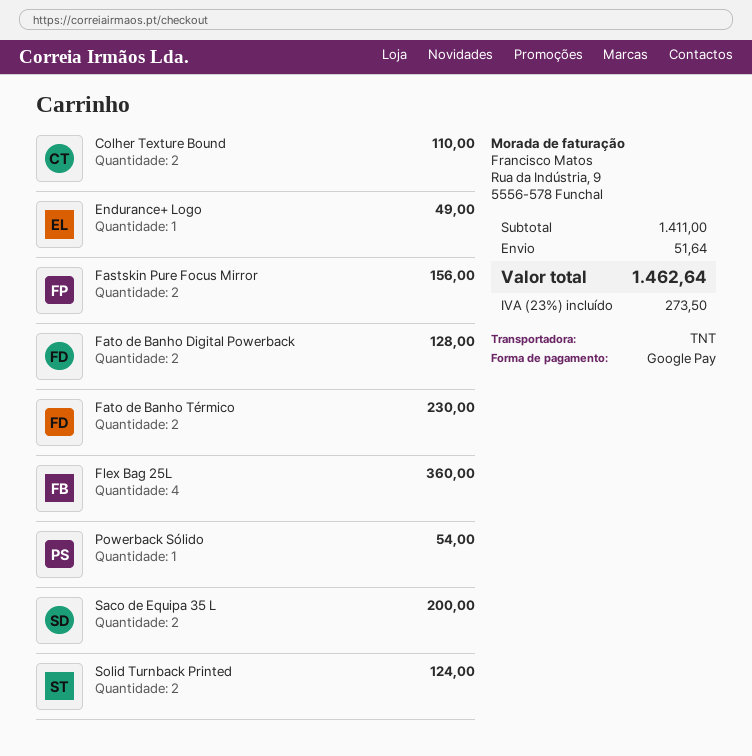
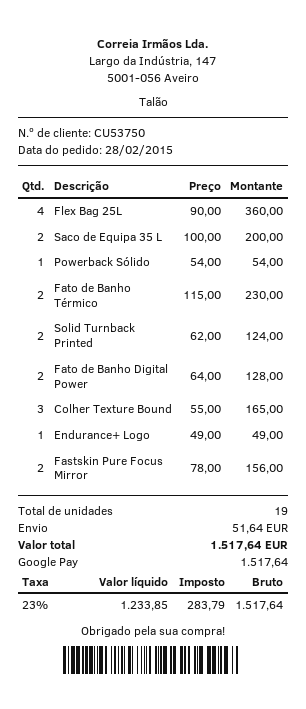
Colher Texture Bound: 2 for 110.00 -> 3 for 165.00
tax: 23% = 273.50 -> 23% = 283.79
total: 1462.64 -> 1517.64

